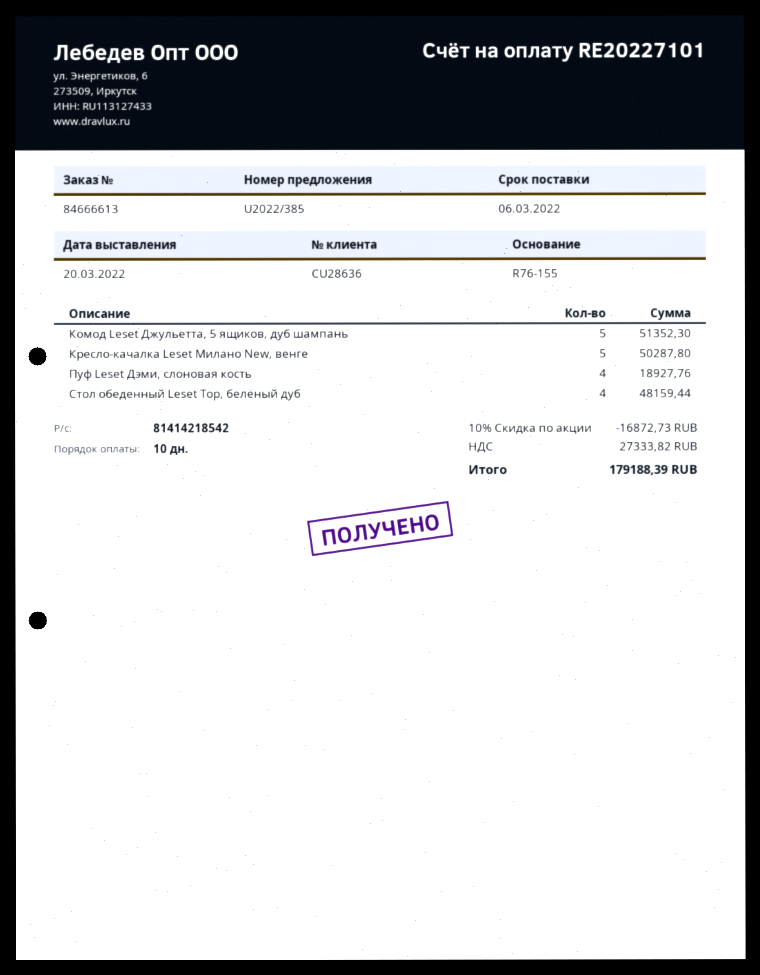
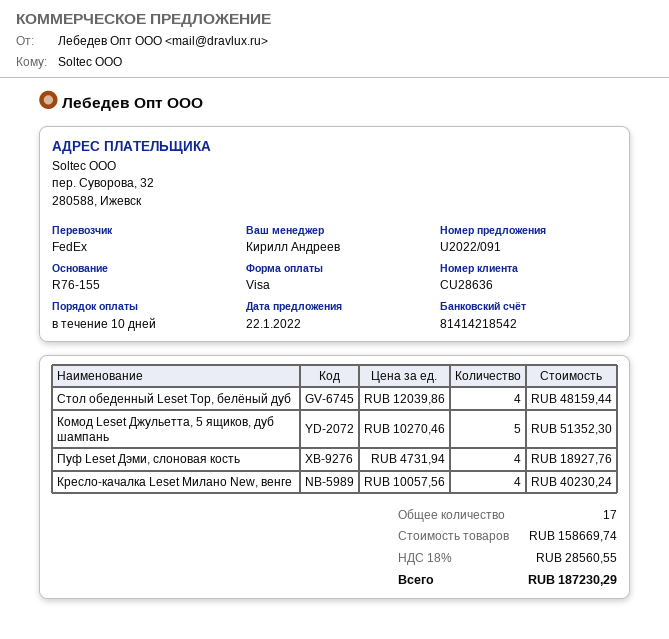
quote number: U2022/385 -> U2022/091
Кресло-качалка Leset Милано New, венге: 5 for 50287.80 -> 4 for 40230.24
discount: 10% = 16872.73 -> none
tax: 27333.82 -> 28560.55
total: 179188.39 -> 187230.29

